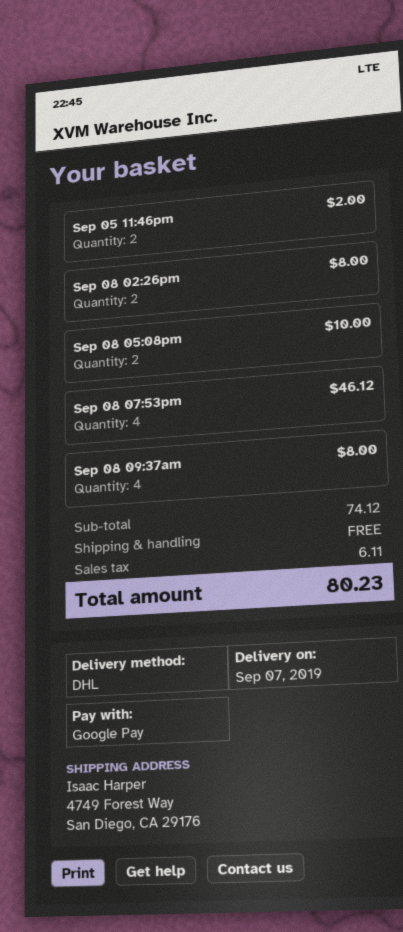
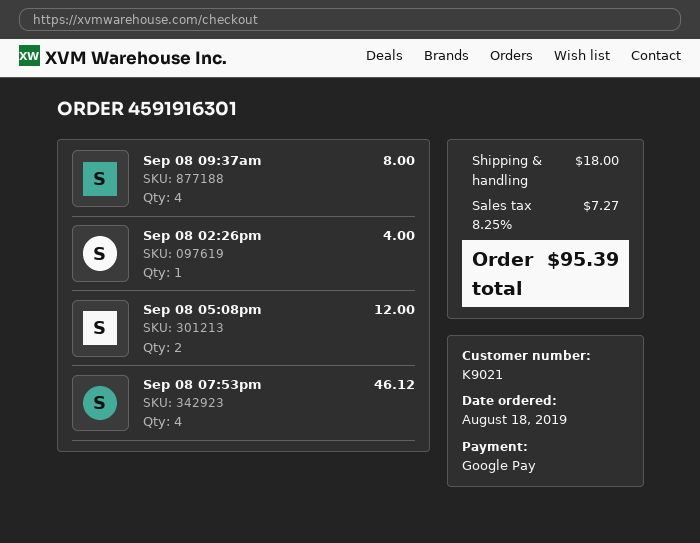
Sep 05 11:46pm: 2 for 2.00 -> none
Sep 08 02:26pm: 2 for 8.00 -> 1 for 4.00
Sep 08 05:08pm: 2 for 10.00 -> 2 for 12.00
shipping: 0.00 -> 18.00
tax: 6.11 -> 7.27
total: 80.23 -> 95.39

